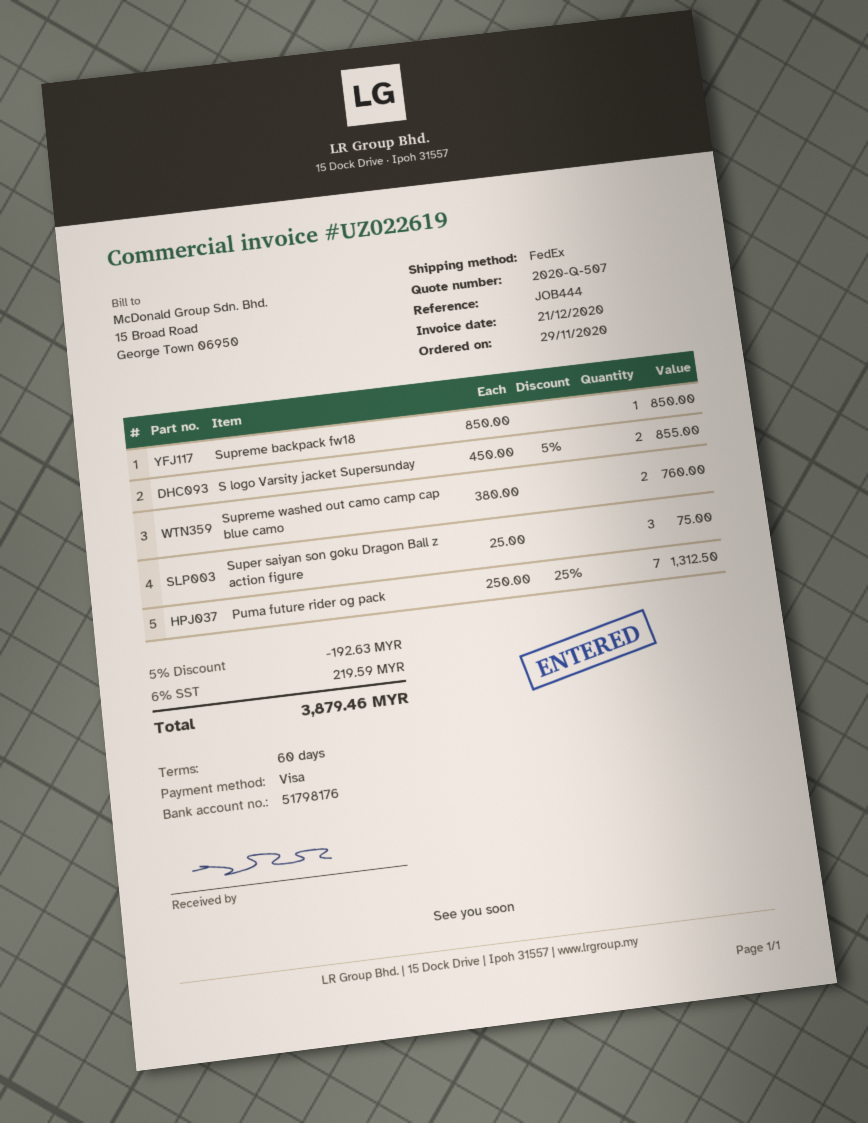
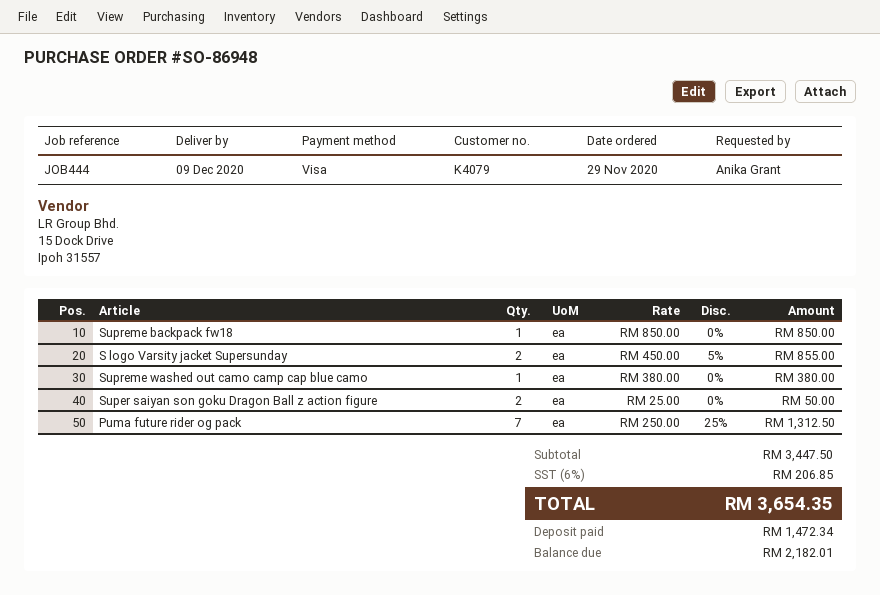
Supreme washed out camo camp cap blue camo: 2 x 380.00 = 760.00 -> 1 x 380.00 = 380.00
Super saiyan son goku Dragon Ball z action figure: 3 x 25.00 = 75.00 -> 2 x 25.00 = 50.00
discount: 5% = 192.63 -> none
tax: 6% = 219.59 -> 6% = 206.85
total: 3879.46 -> 3654.35

